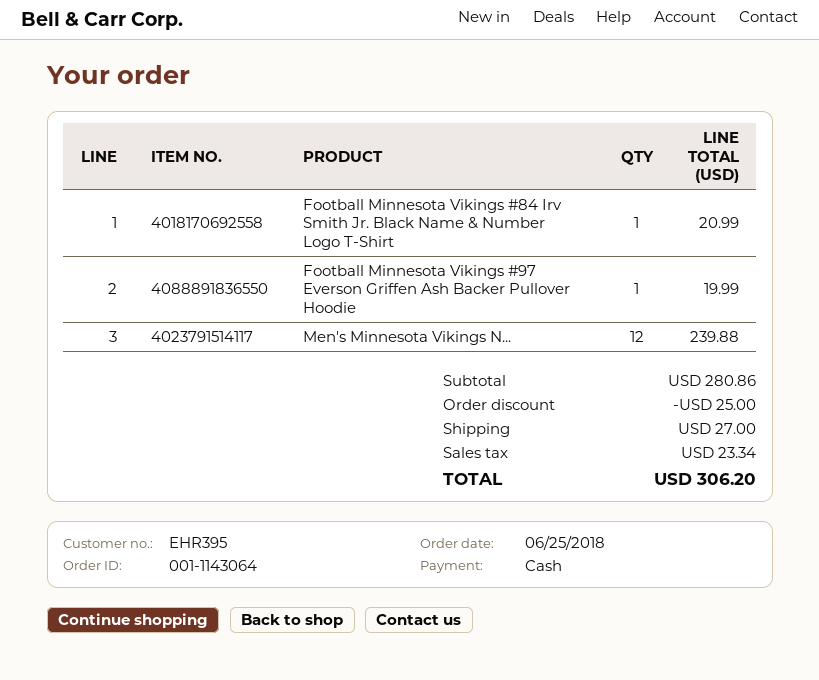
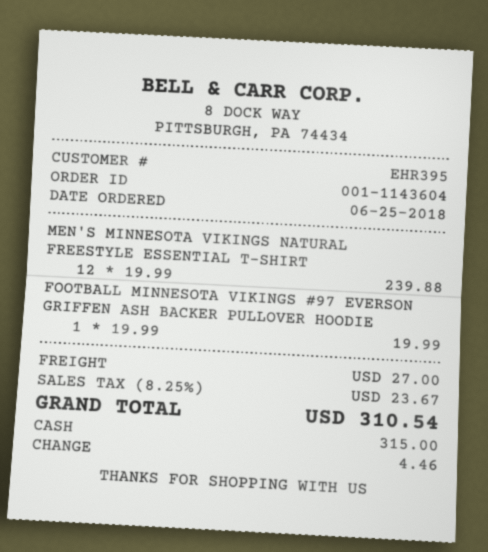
order number: 001-1143064 -> 001-1143604
Football Minnesota Vikings #84 Irv Smith Jr. Black Name & Number Logo T-Shirt: 1 for 20.99 -> none
discount: 25.00 -> none
tax: 23.34 -> 23.67
total: 306.20 -> 310.54

